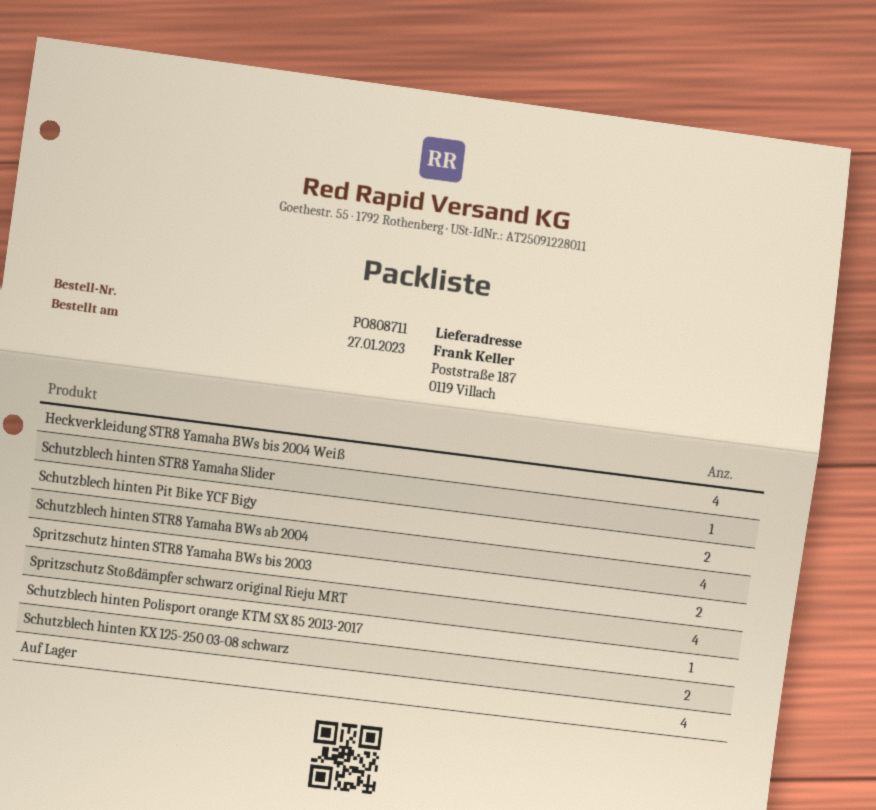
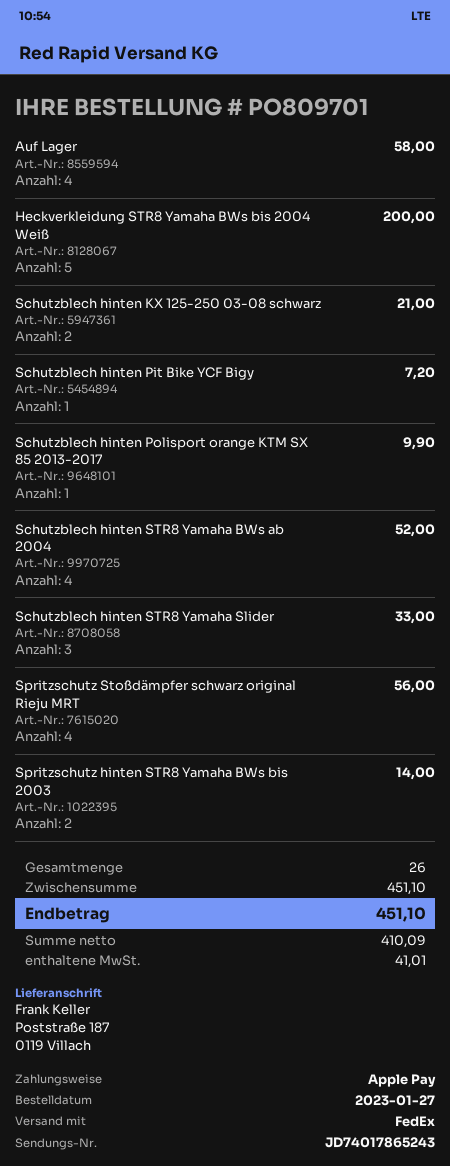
order number: PO808711 -> PO809701
Heckverkleidung STR8 Yamaha BWs bis 2004 Weiß: 4 -> 5
Schutzblech hinten STR8 Yamaha Slider: 1 -> 3
Schutzblech hinten Pit Bike YCF Bigy: 2 -> 1

